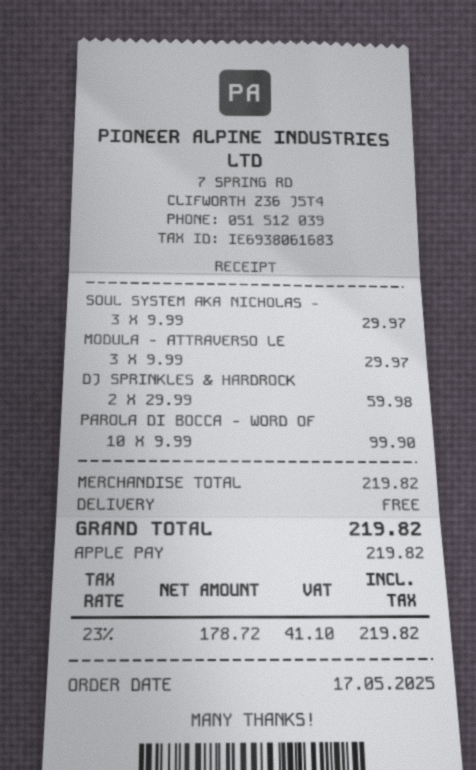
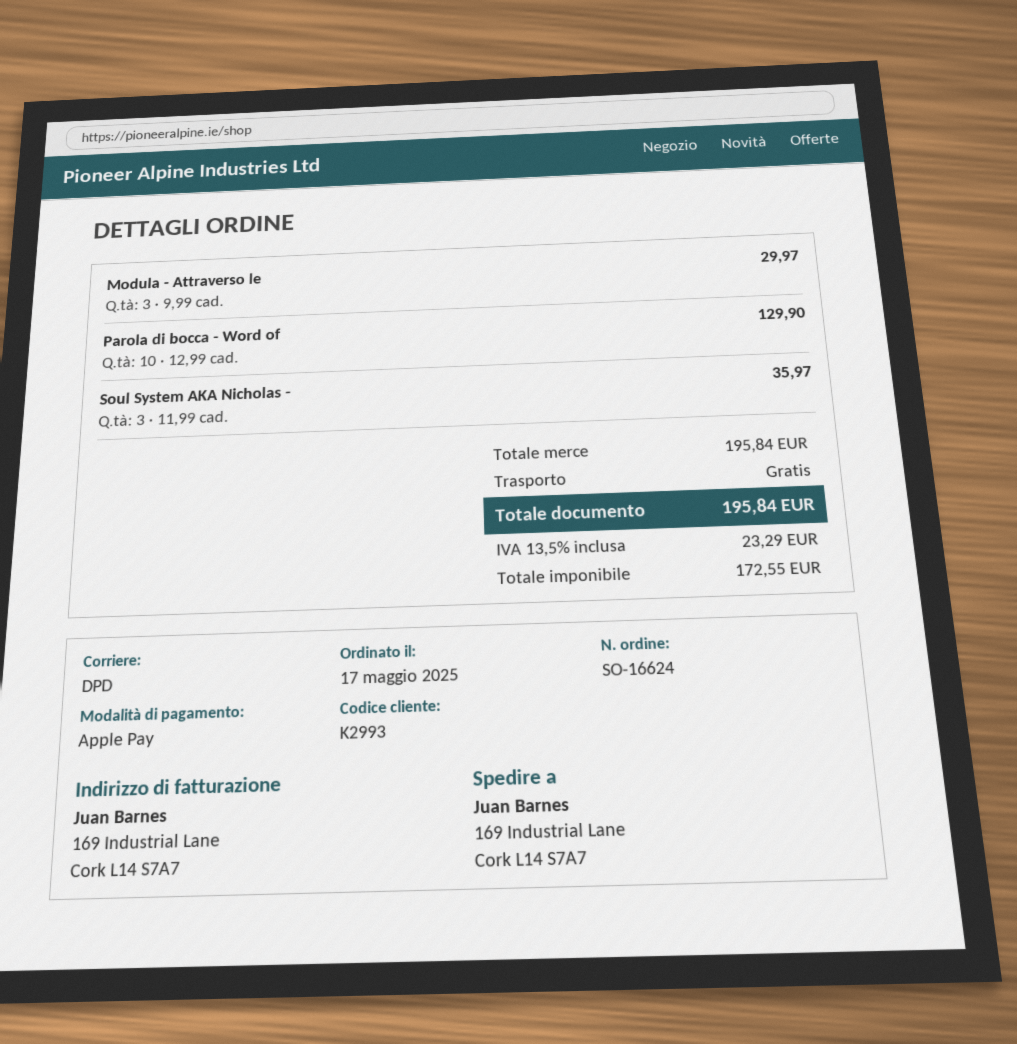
SOUL SYSTEM AKA NICHOLAS -: 3 x 9.99 = 29.97 -> 3 x 11.99 = 35.97
DJ SPRINKLES & HARDROCK: 2 x 29.99 = 59.98 -> none
PAROLA DI BOCCA - WORD OF: 10 x 9.99 = 99.90 -> 10 x 12.99 = 129.90
subtotal: 219.82 -> 195.84
net: 178.72 -> 172.55
tax: 23% = 41.10 -> 13.5% = 23.29
total: 219.82 -> 195.84

